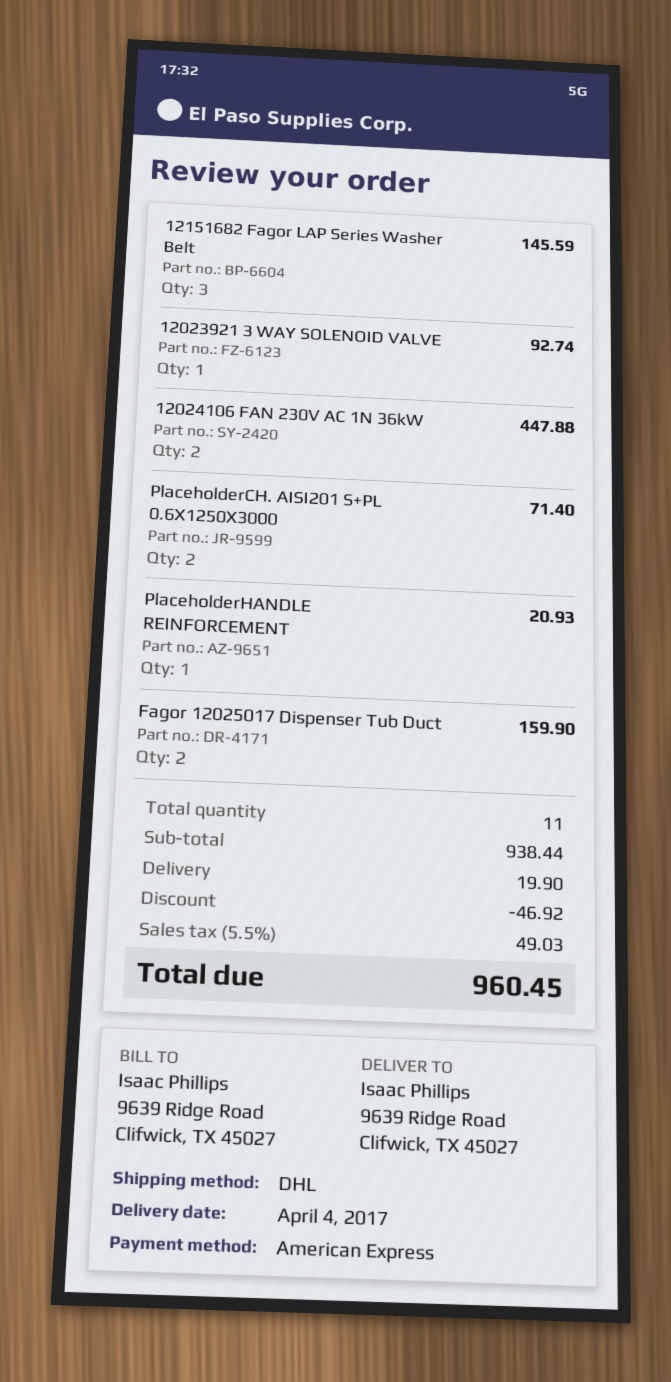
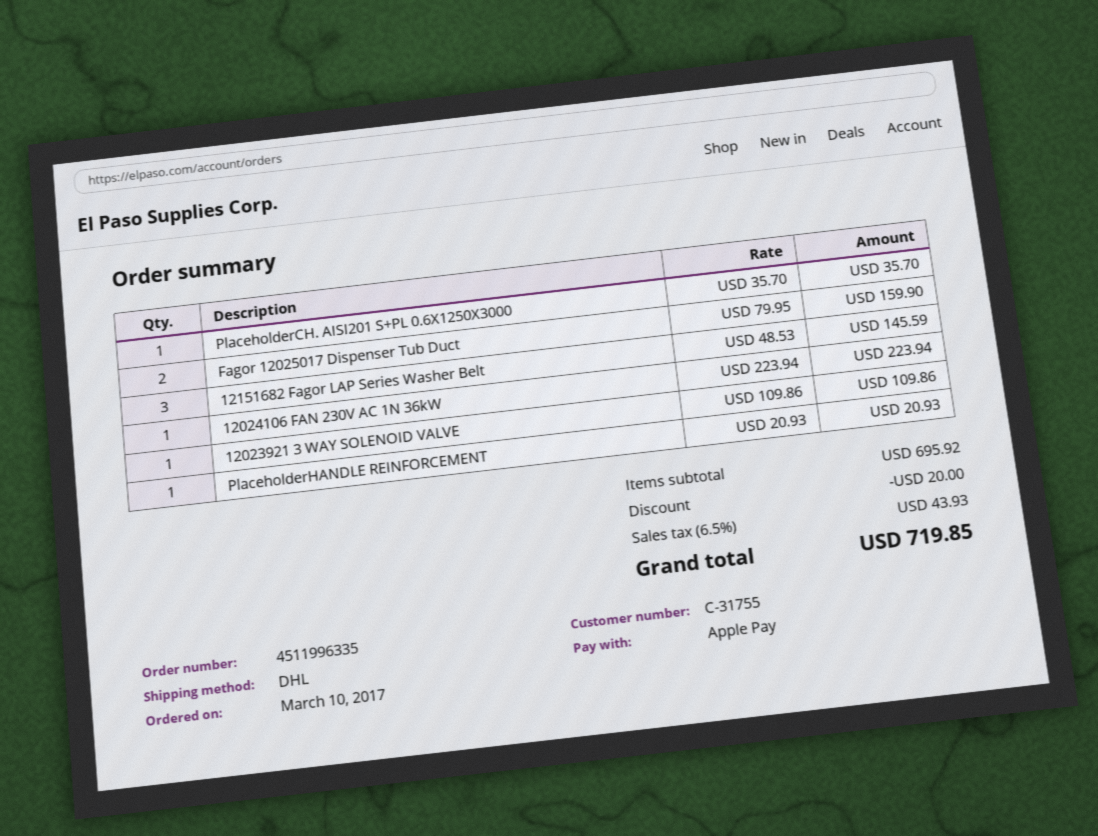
payment method: American Express -> Apple Pay
12023921 3 WAY SOLENOID VALVE: 1 for 92.74 -> 1 for 109.86
12024106 FAN 230V AC 1N 36kW: 2 for 447.88 -> 1 for 223.94
PlaceholderCH. AISI201 S+PL 0.6X1250X3000: 2 for 71.40 -> 1 for 35.70
subtotal: 938.44 -> 695.92
discount: 46.92 -> 20.00
shipping: 19.90 -> none
tax: 5.5% = 49.03 -> 6.5% = 43.93
total: 960.45 -> 719.85

